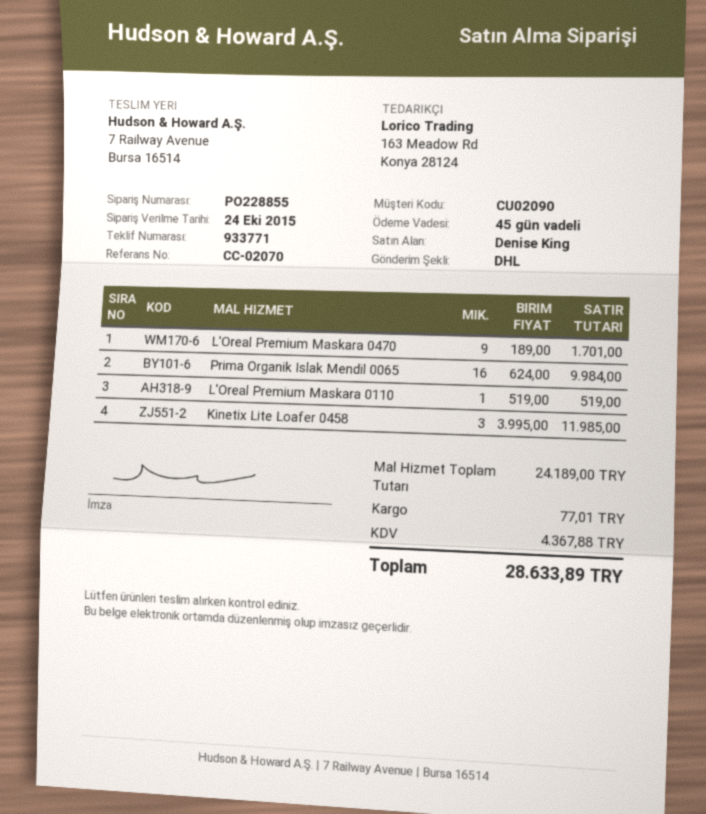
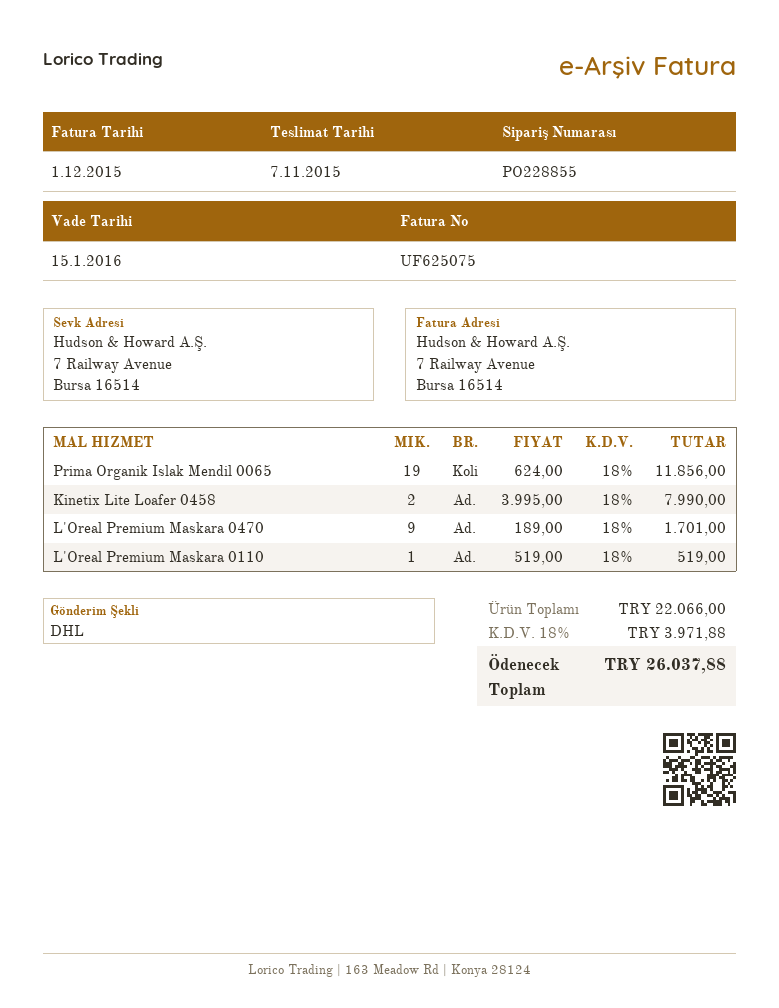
Prima Organik Islak Mendil 0065: 16 x 624.00 = 9984.00 -> 19 x 624.00 = 11856.00
Kinetix Lite Loafer 0458: 3 x 3995.00 = 11985.00 -> 2 x 3995.00 = 7990.00
subtotal: 24189.00 -> 22066.00
shipping: 77.01 -> none
tax: 4367.88 -> 3971.88
total: 28633.89 -> 26037.88

